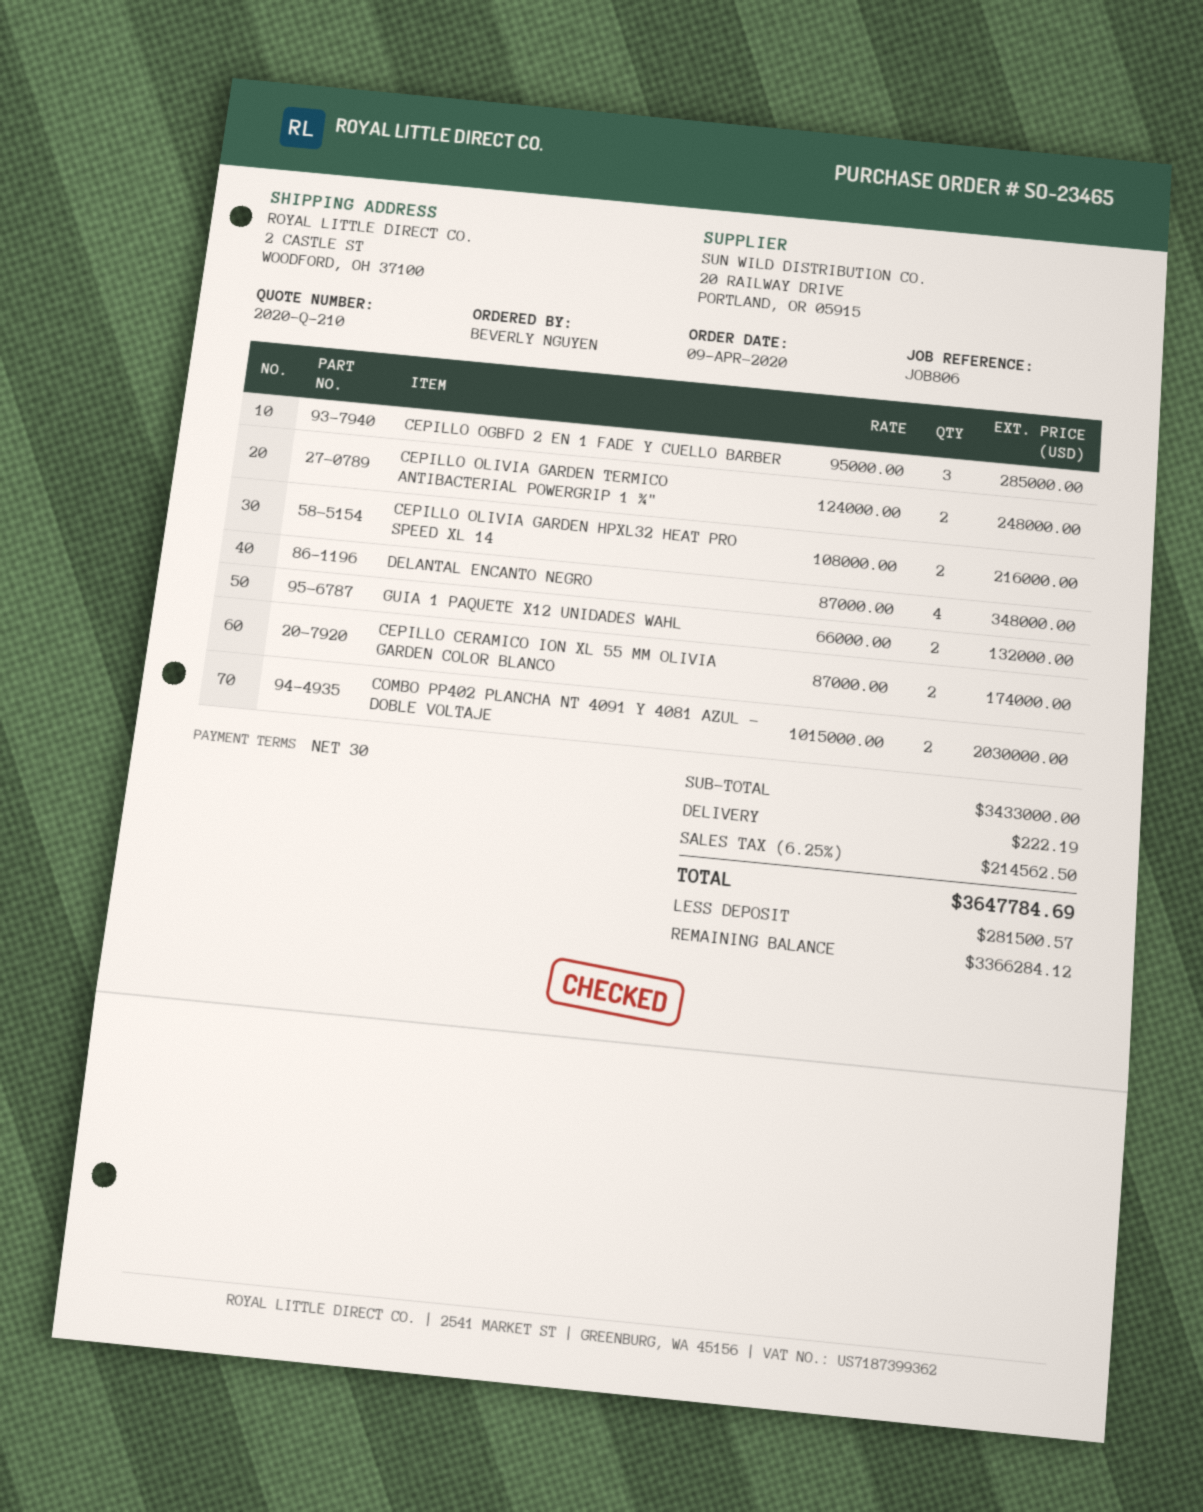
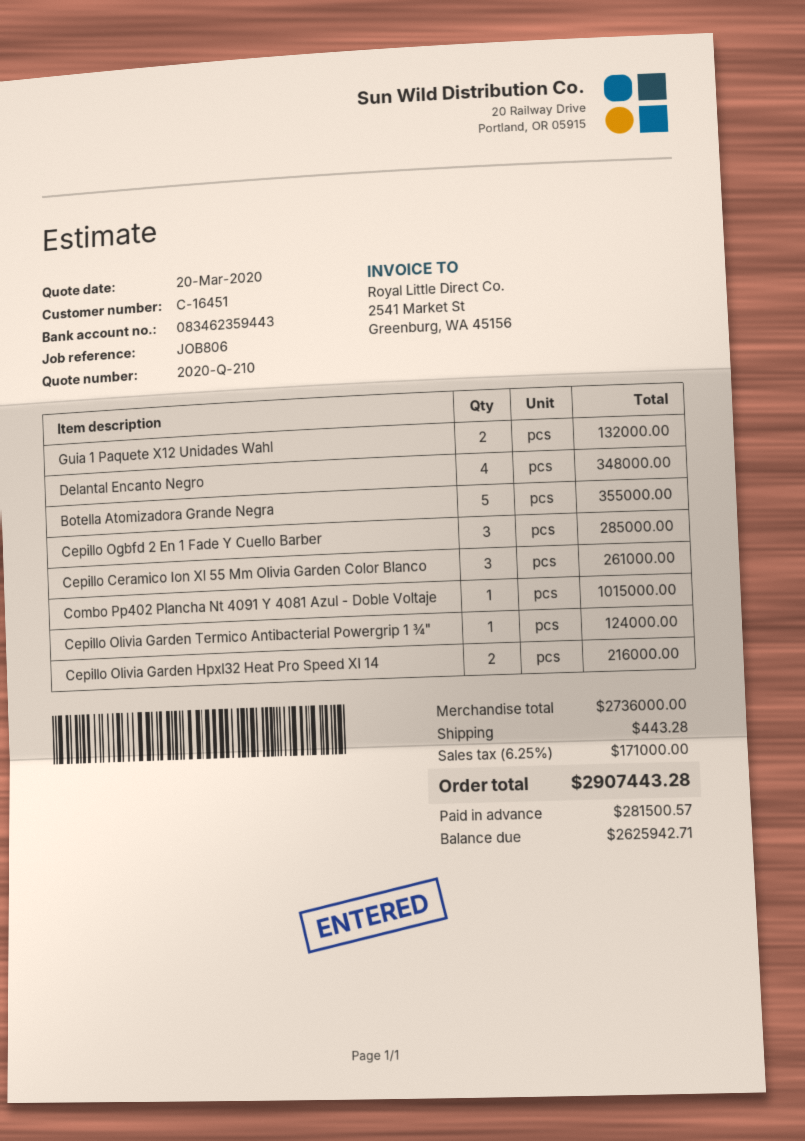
CEPILLO OLIVIA GARDEN TERMICO ANTIBACTERIAL POWERGRIP 1 ¾": 2 for 248000.00 -> 1 for 124000.00
CEPILLO CERAMICO ION XL 55 MM OLIVIA GARDEN COLOR BLANCO: 2 for 174000.00 -> 3 for 261000.00
COMBO PP402 PLANCHA NT 4091 Y 4081 AZUL - DOBLE VOLTAJE: 2 for 2030000.00 -> 1 for 1015000.00
Botella Atomizadora Grande Negra: none -> 5 for 355000.00
subtotal: 3433000.00 -> 2736000.00
shipping: 222.19 -> 443.28
tax: 6.25% = 214562.50 -> 6.25% = 171000.00
total: 3647784.69 -> 2907443.28
balance: 3366284.12 -> 2625942.71

